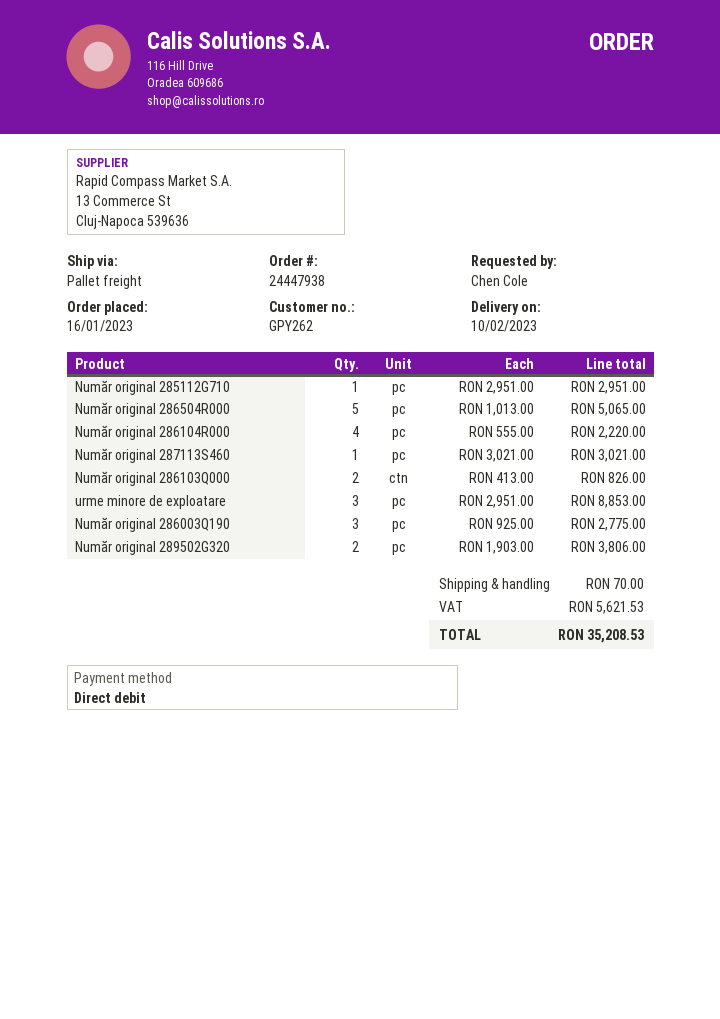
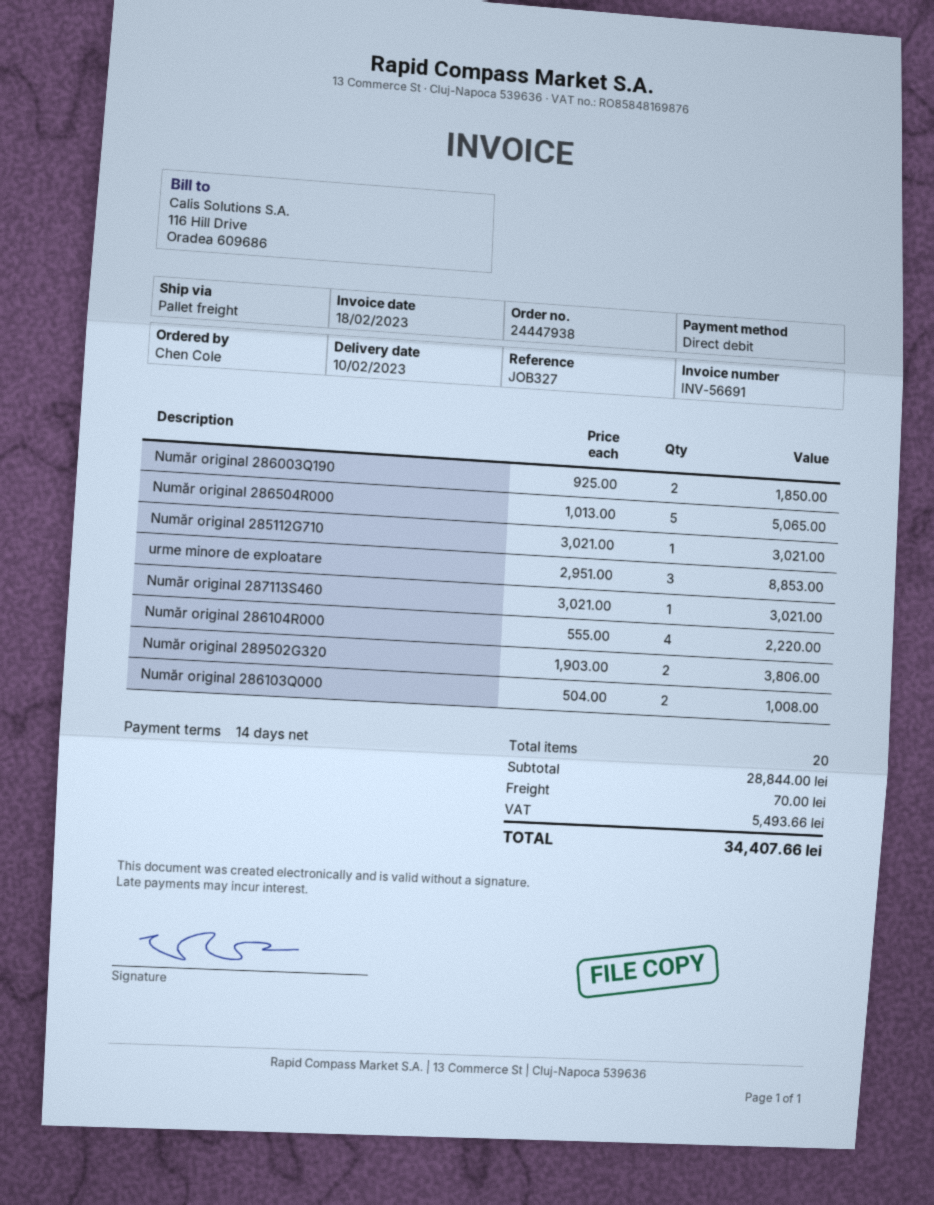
Număr original 285112G710: 1 x 2951.00 = 2951.00 -> 1 x 3021.00 = 3021.00
Număr original 286103Q000: 2 x 413.00 = 826.00 -> 2 x 504.00 = 1008.00
Număr original 286003Q190: 3 x 925.00 = 2775.00 -> 2 x 925.00 = 1850.00
tax: 5621.53 -> 5493.66
total: 35208.53 -> 34407.66

